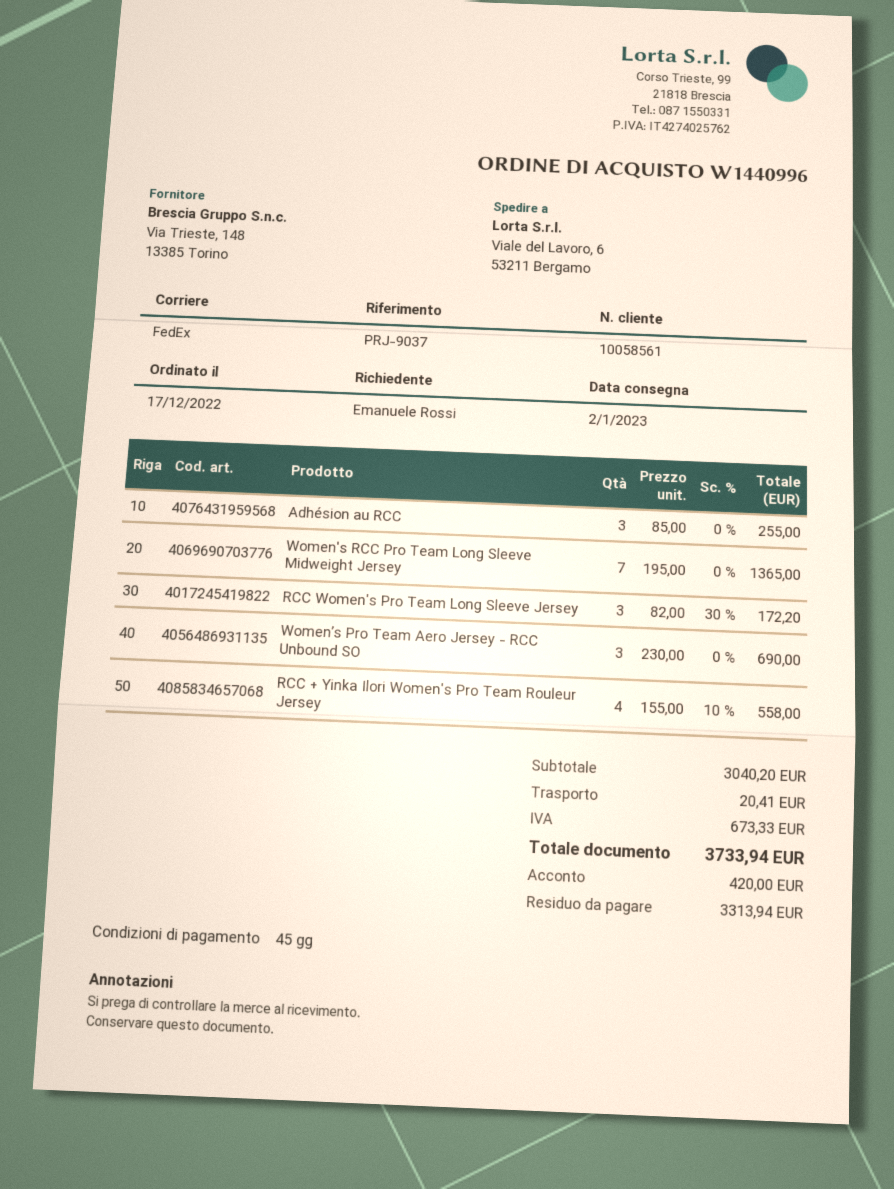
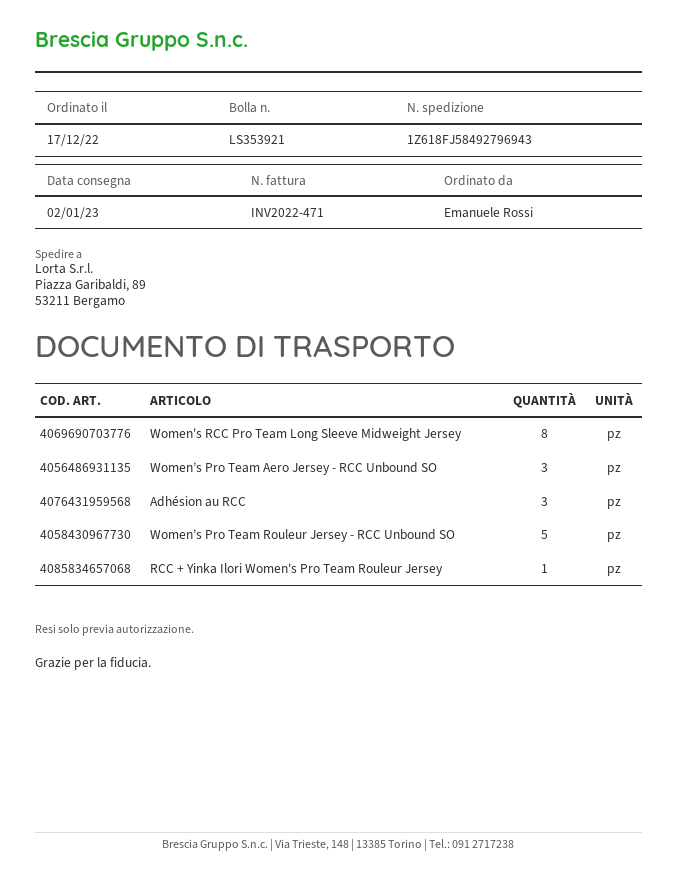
ship to: Viale del Lavoro, 6, 53211 Bergamo -> Piazza Garibaldi, 89, 53211 Bergamo
Women's RCC Pro Team Long Sleeve Midweight Jersey: 7 -> 8
RCC Women's Pro Team Long Sleeve Jersey: 3 -> none
RCC + Yinka Ilori Women's Pro Team Rouleur Jersey: 4 -> 1
Women’s Pro Team Rouleur Jersey - RCC Unbound SO: none -> 5

